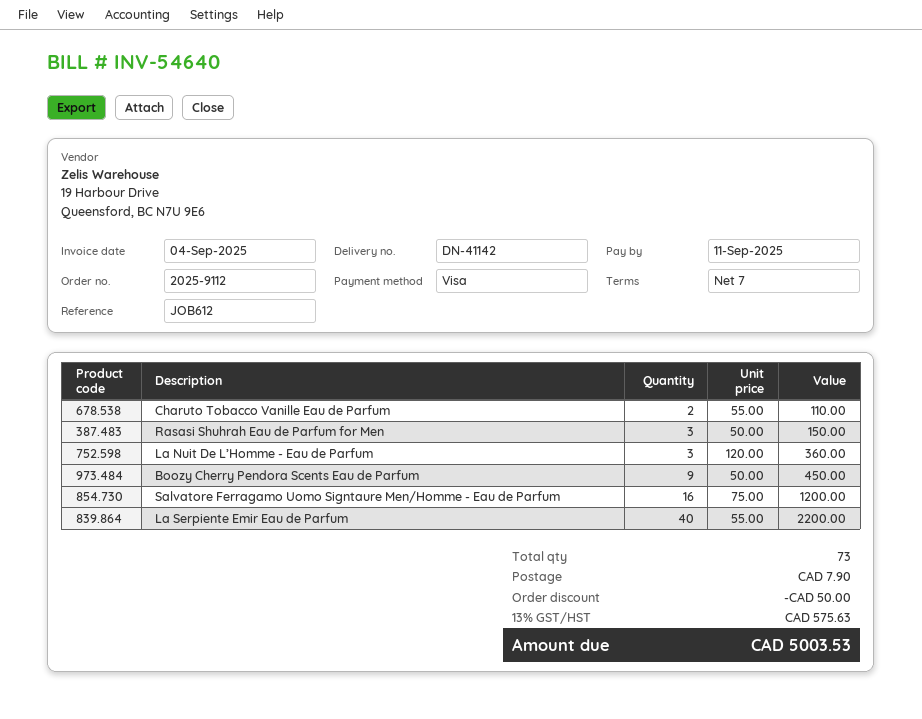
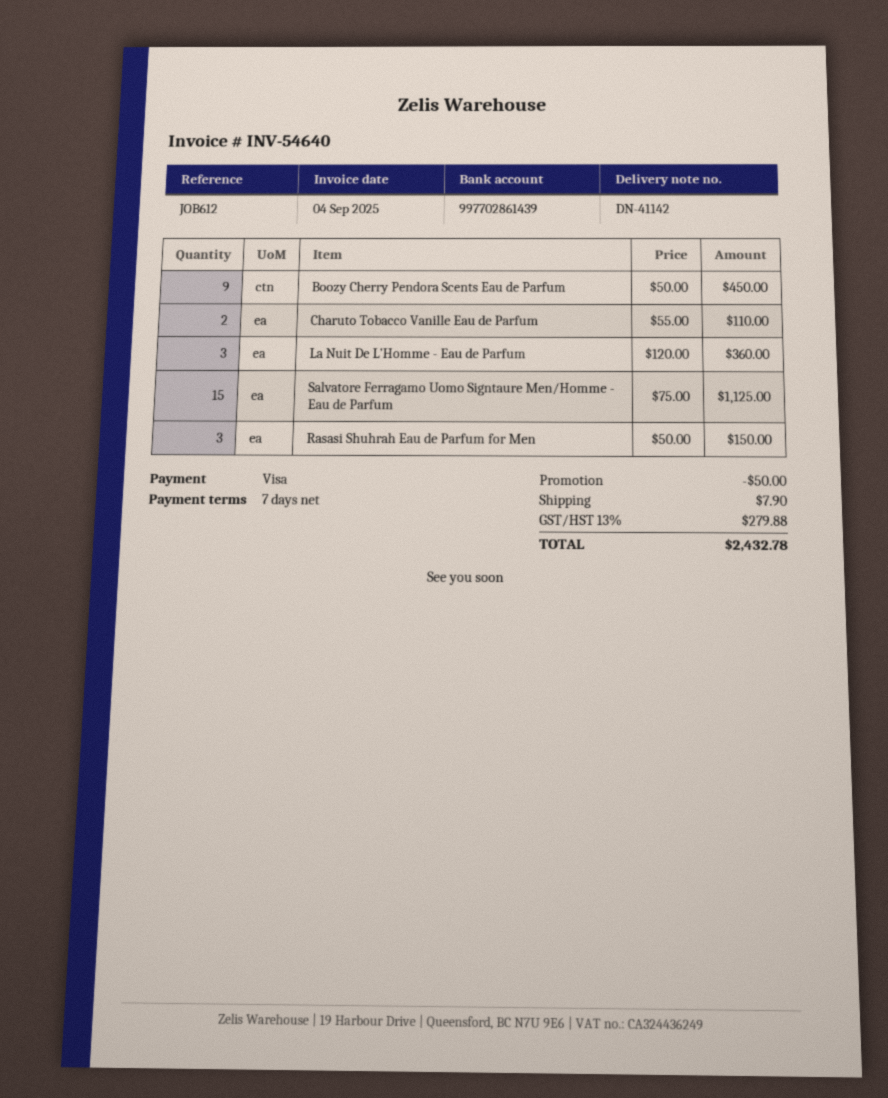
Salvatore Ferragamo Uomo Signtaure Men/Homme - Eau de Parfum: 16 x 75.00 = 1200.00 -> 15 x 75.00 = 1125.00
La Serpiente Emir Eau de Parfum: 40 x 55.00 = 2200.00 -> none
tax: 13% = 575.63 -> 13% = 279.88
total: 5003.53 -> 2432.78

